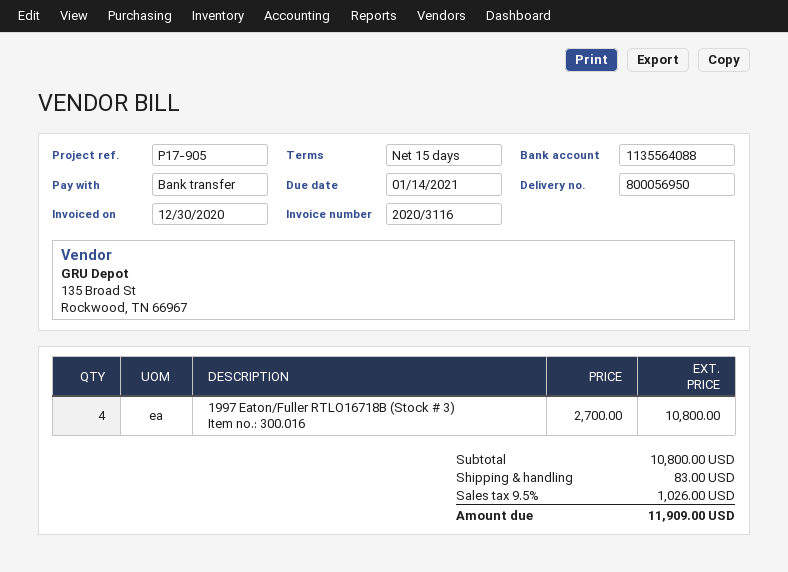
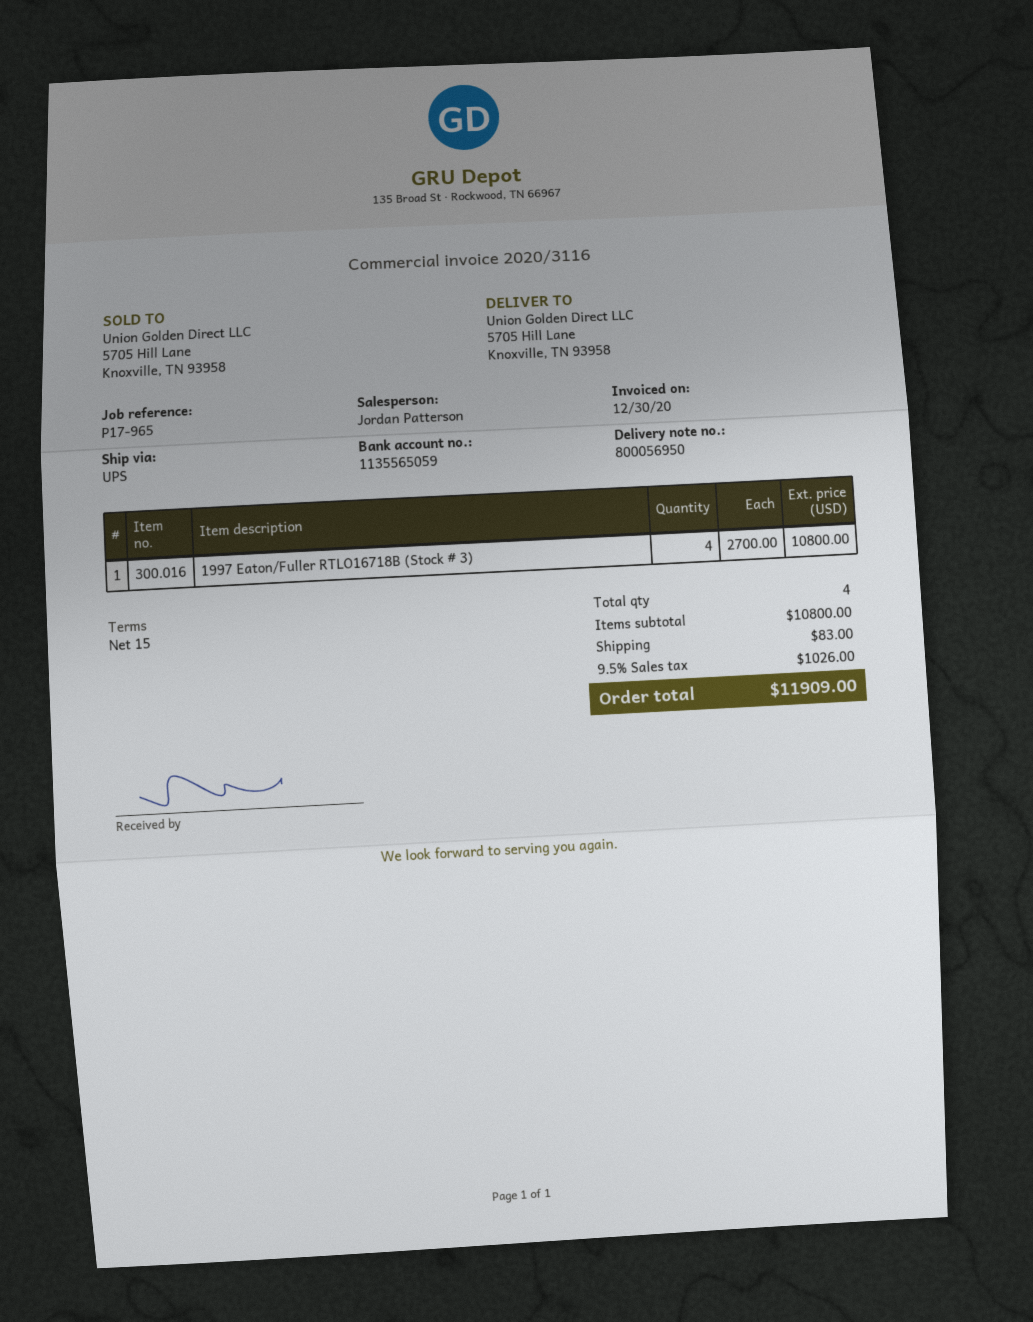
reference: P17-905 -> P17-965
bank account: 1135564088 -> 1135565059

